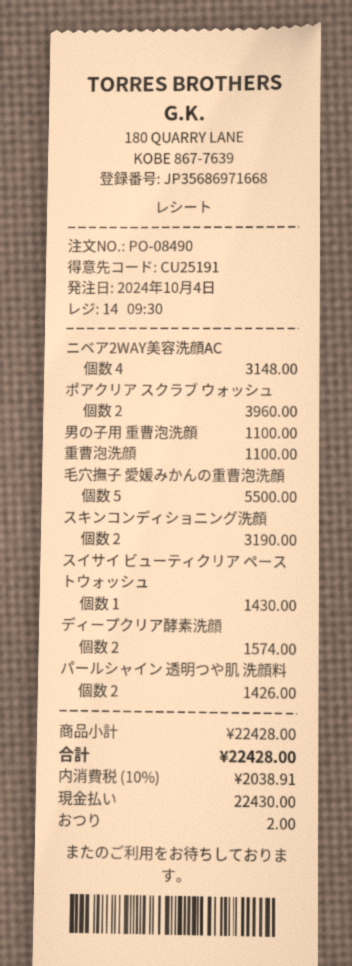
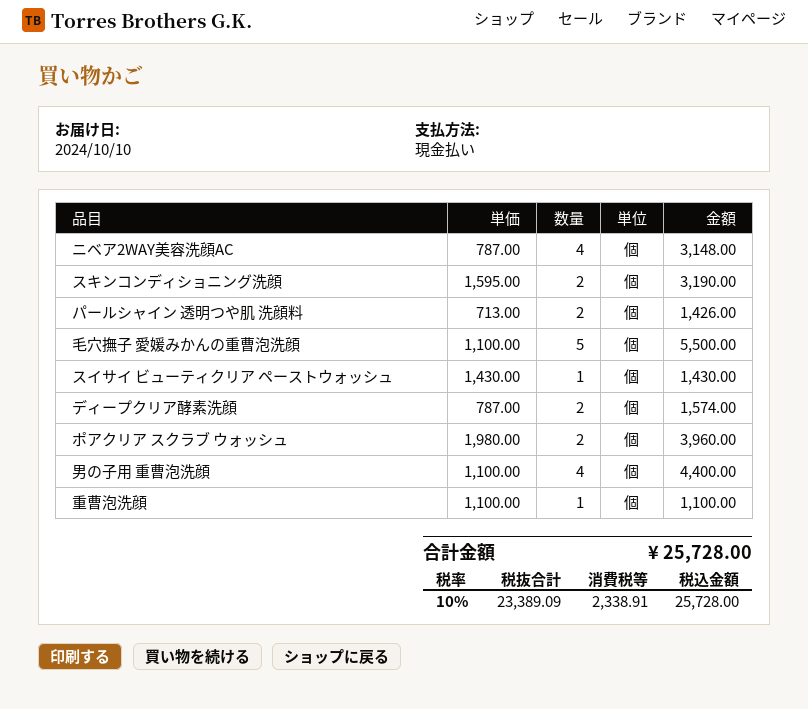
男の子用 重曹泡洗顔: 1 for 1100.00 -> 4 for 4400.00
tax: 10% = 2038.91 -> 10% = 2338.91
total: 22428.00 -> 25728.00

